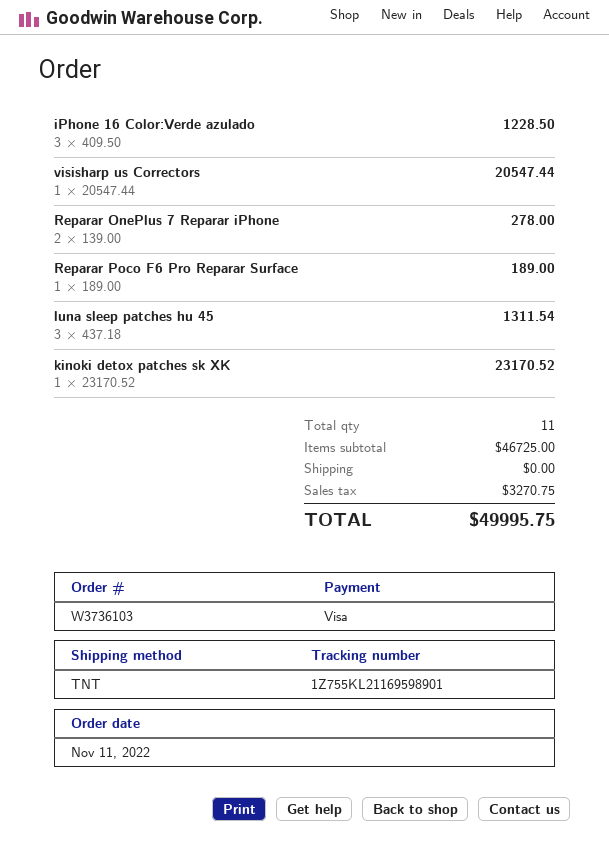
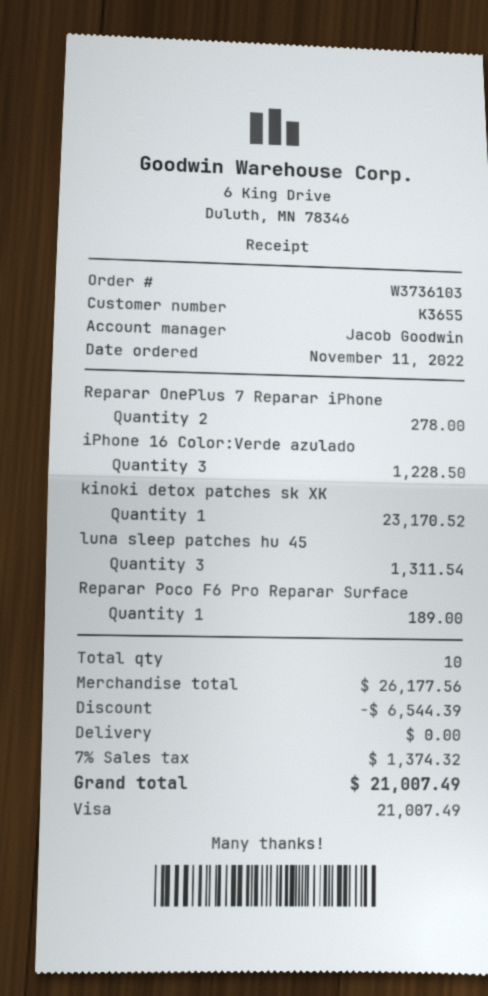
visisharp us Correctors: 1 for 20547.44 -> none
total quantity: 11 -> 10
subtotal: 46725.00 -> 26177.56
discount: none -> 6544.39
tax: 3270.75 -> 1374.32
total: 49995.75 -> 21007.49

